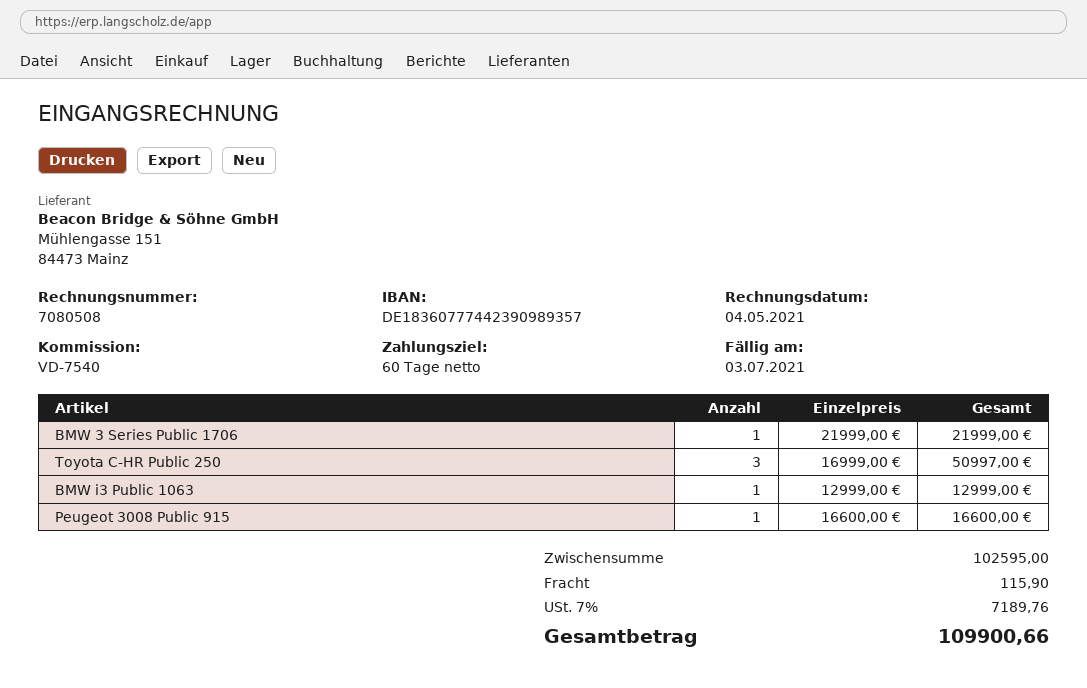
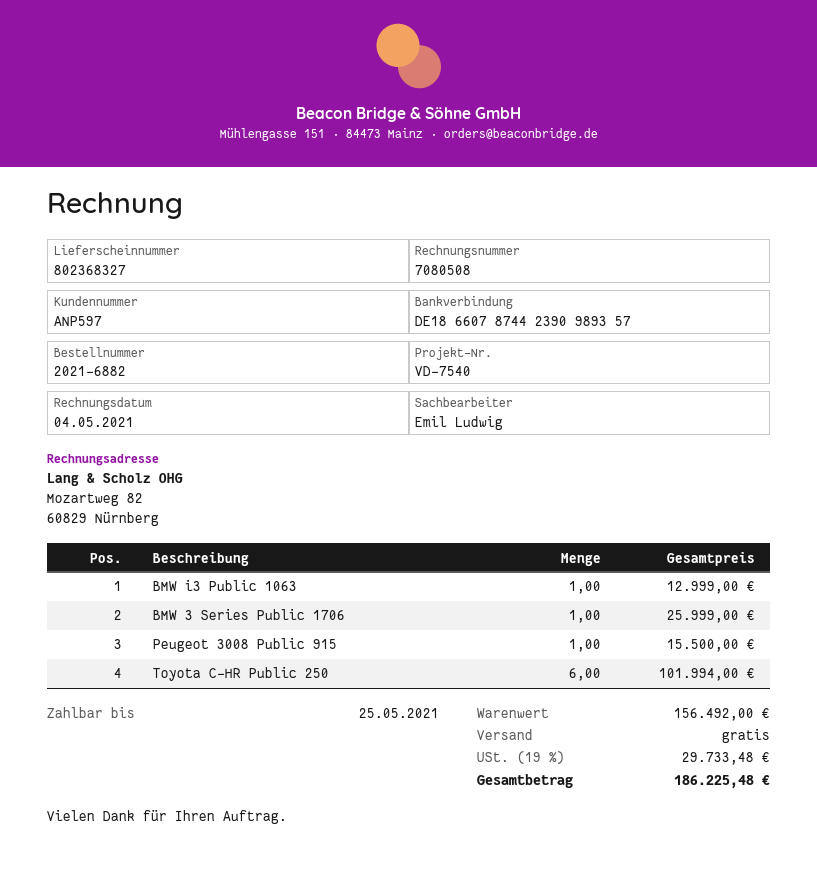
due date: 2021-07-03 -> 2021-05-25
bank account: DE18360777442390989357 -> DE18660787442390989357
BMW 3 Series Public 1706: 1 for 21999.00 -> 1 for 25999.00
Toyota C-HR Public 250: 3 for 50997.00 -> 6 for 101994.00
Peugeot 3008 Public 915: 1 for 16600.00 -> 1 for 15500.00
subtotal: 102595.00 -> 156492.00
shipping: 115.90 -> 0.00
tax: 7% = 7189.76 -> 19% = 29733.48
total: 109900.66 -> 186225.48

